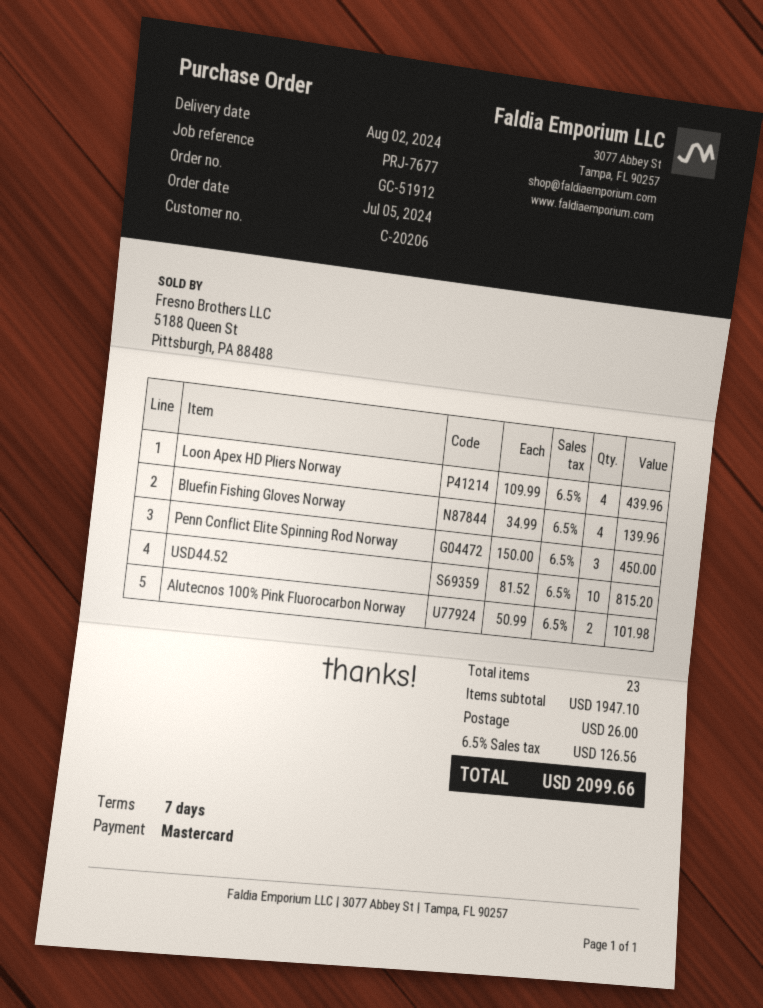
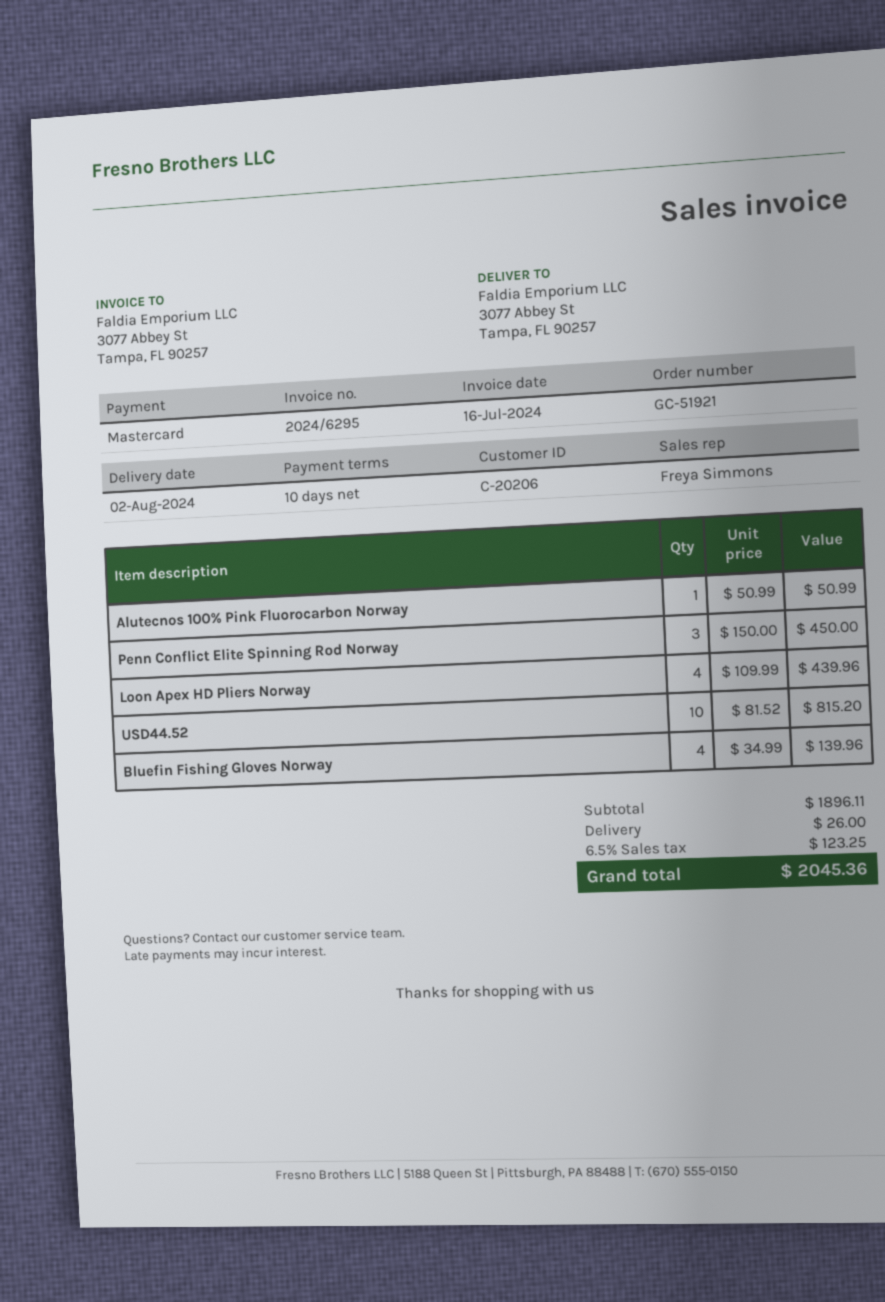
order number: GC-51912 -> GC-51921
payment terms: 7 days -> 10 days
Alutecnos 100% Pink Fluorocarbon Norway: 2 x 50.99 = 101.98 -> 1 x 50.99 = 50.99
subtotal: 1947.10 -> 1896.11
tax: 6.5% = 126.56 -> 6.5% = 123.25
total: 2099.66 -> 2045.36

